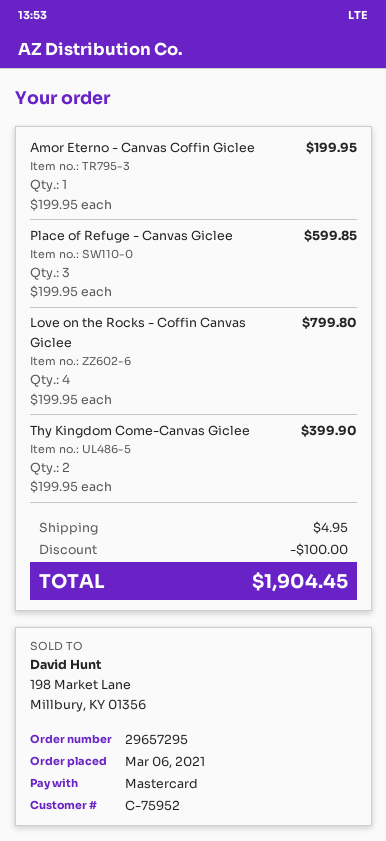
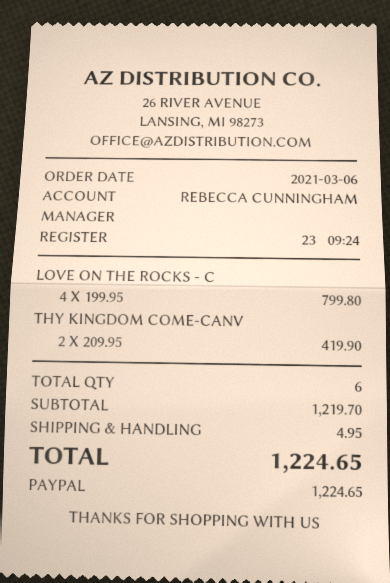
payment method: Mastercard -> PayPal
Amor Eterno - Canvas Coffin Giclee: 1 x 199.95 = 199.95 -> none
Place of Refuge - Canvas Giclee: 3 x 199.95 = 599.85 -> none
Thy Kingdom Come-Canvas Giclee: 2 x 199.95 = 399.90 -> 2 x 209.95 = 419.90
discount: 100.00 -> none
total: 1904.45 -> 1224.65

